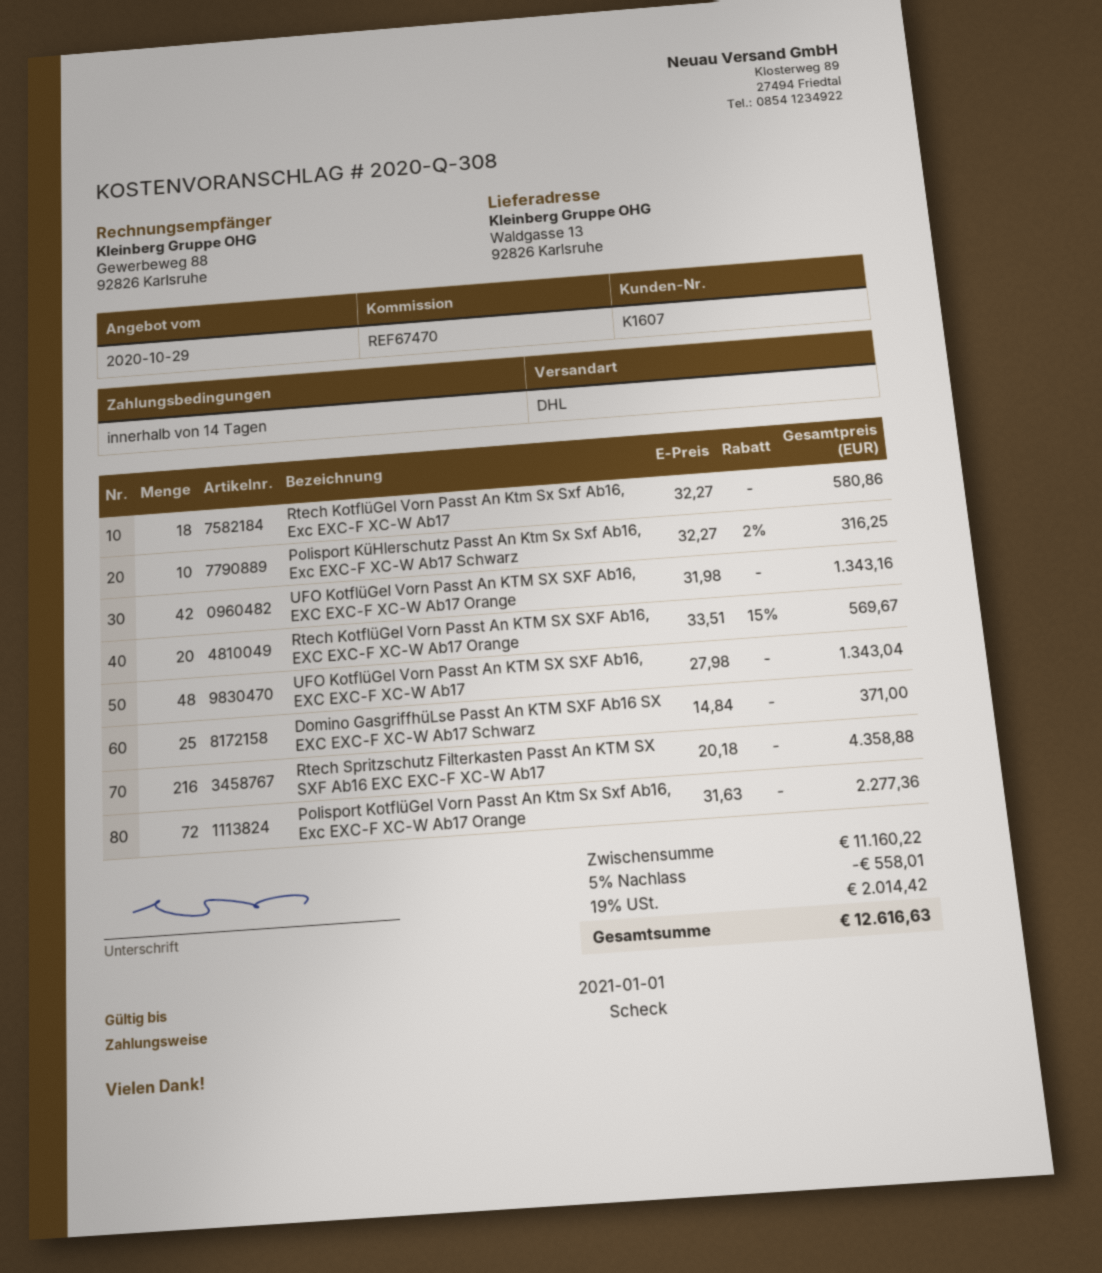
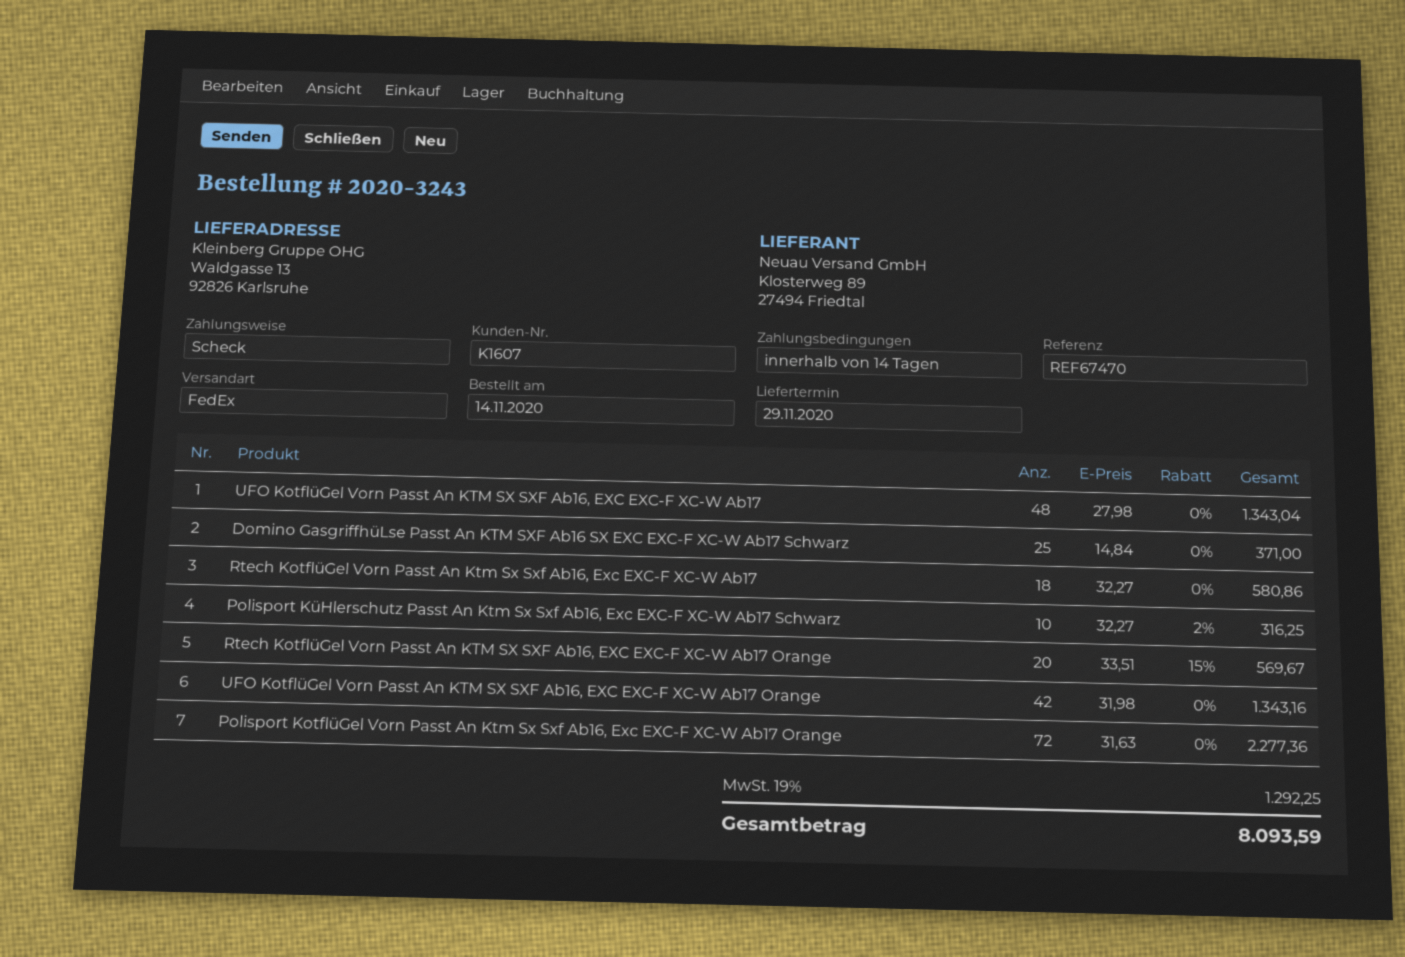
shipping method: DHL -> FedEx
Rtech Spritzschutz Filterkasten Passt An KTM SX SXF Ab16 EXC EXC-F XC-W Ab17: 216 x 20.18 = 4358.88 -> none
discount: 5% = 558.01 -> none
tax: 19% = 2014.42 -> 19% = 1292.25
total: 12616.63 -> 8093.59

